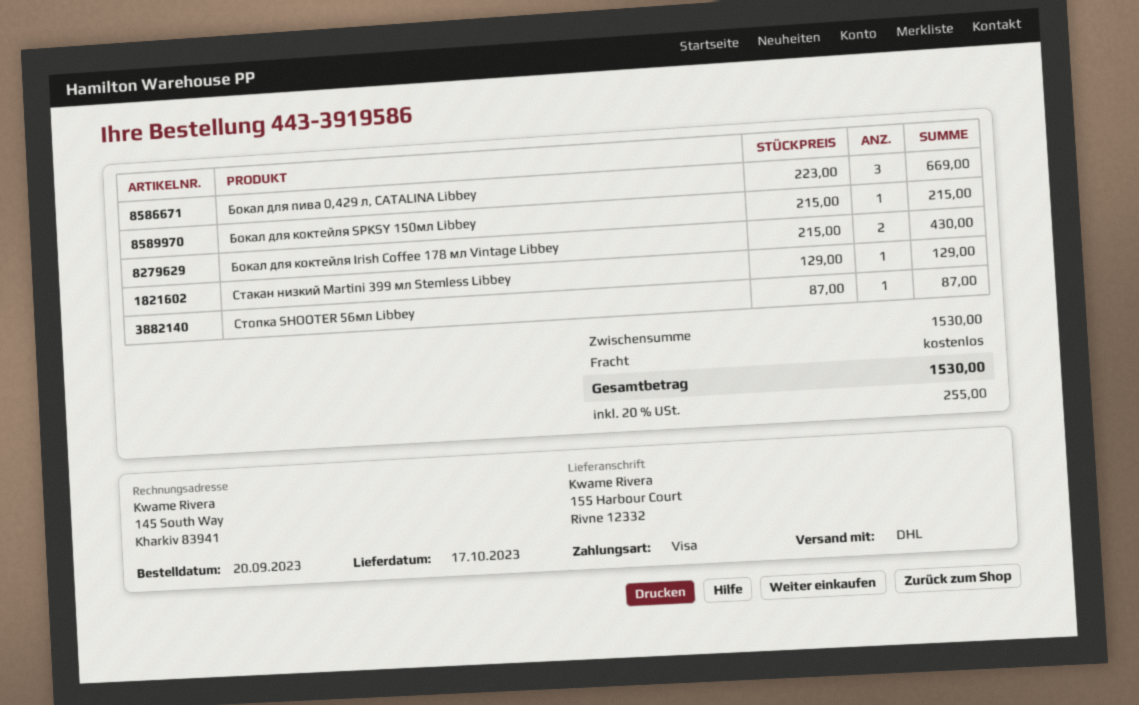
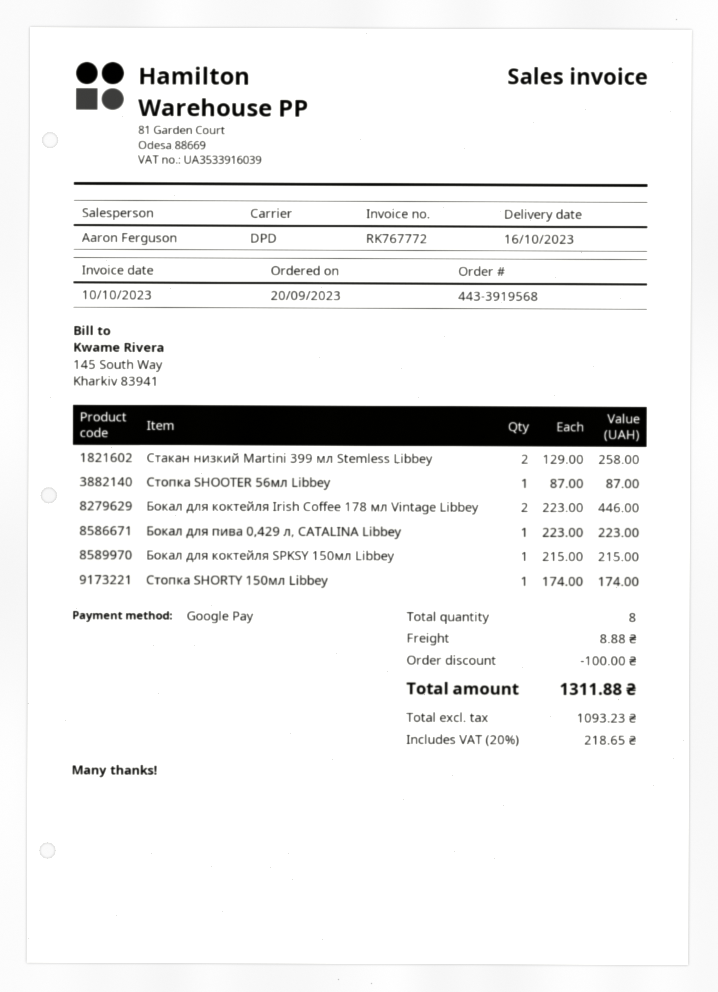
order number: 443-3919586 -> 443-3919568
delivery date: 2023-10-17 -> 2023-10-16
payment method: Visa -> Google Pay
shipping method: DHL -> DPD
Бокал для пива 0,429 л, CATALINA Libbey: 3 x 223.00 = 669.00 -> 1 x 223.00 = 223.00
Бокал для коктейля Irish Coffee 178 мл Vintage Libbey: 2 x 215.00 = 430.00 -> 2 x 223.00 = 446.00
Стакан низкий Martini 399 мл Stemless Libbey: 1 x 129.00 = 129.00 -> 2 x 129.00 = 258.00
Стопка SHORTY 150мл Libbey: none -> 1 x 174.00 = 174.00
discount: none -> 100.00
shipping: 0.00 -> 8.88
tax: 20% = 255.00 -> 20% = 218.65
total: 1530.00 -> 1311.88

